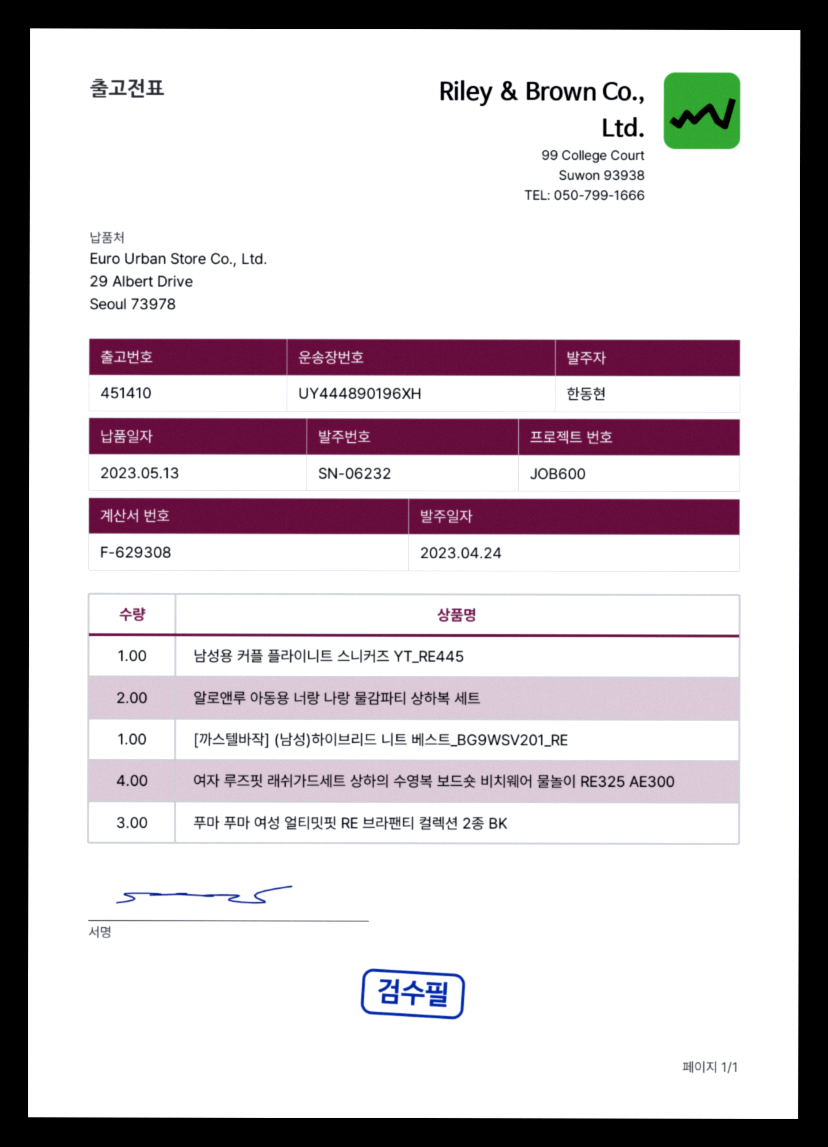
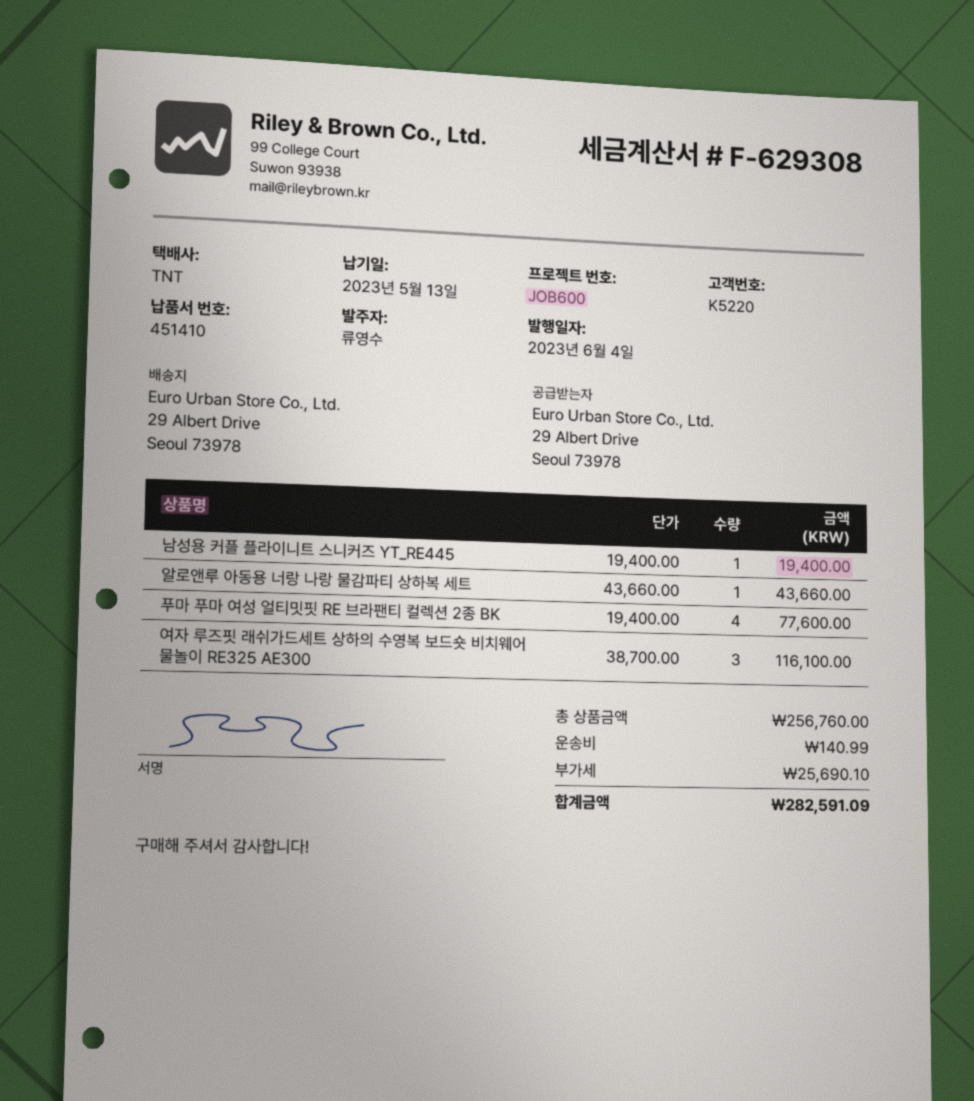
ordered by: 한동현 -> 류영수
알로앤루 아동용 너랑 나랑 물감파티 상하복 세트: 2 -> 1
[까스텔바작] (남성)하이브리드 니트 베스트_BG9WSV201_RE: 1 -> none
여자 루즈핏 래쉬가드세트 상하의 수영복 보드숏 비치웨어 물놀이 RE325 AE300: 4 -> 3
푸마 푸마 여성 얼티밋핏 RE 브라팬티 컬렉션 2종 BK: 3 -> 4

